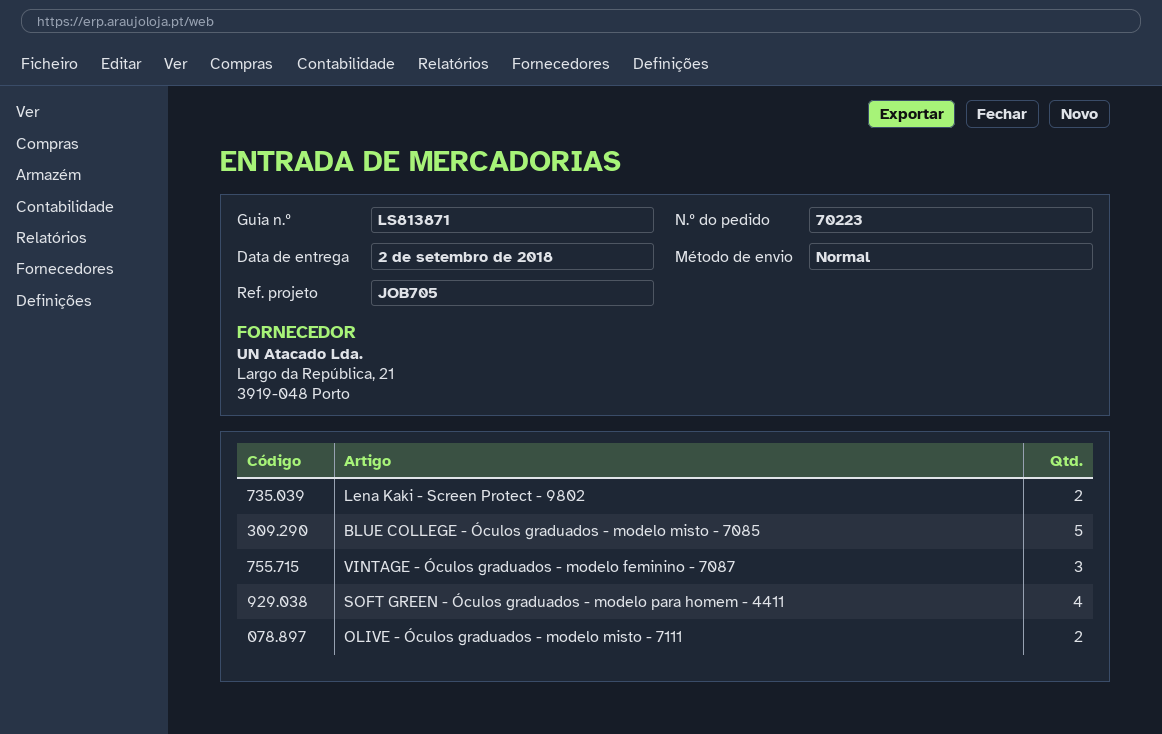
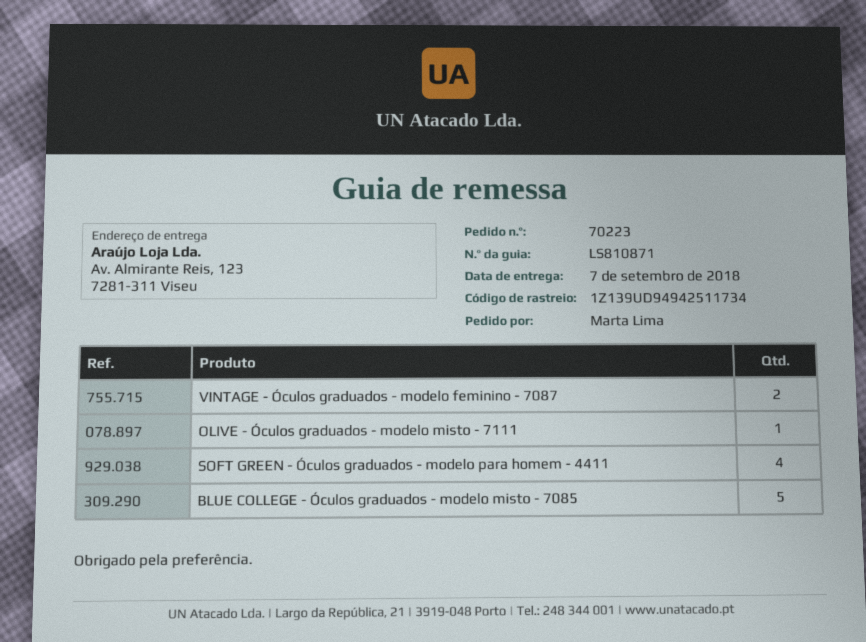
delivery note number: LS813871 -> LS810871
delivery date: 2018-09-02 -> 2018-09-07
Lena Kaki - Screen Protect - 9802: 2 -> none
VINTAGE - Óculos graduados - modelo feminino - 7087: 3 -> 2
OLIVE - Óculos graduados - modelo misto - 7111: 2 -> 1

